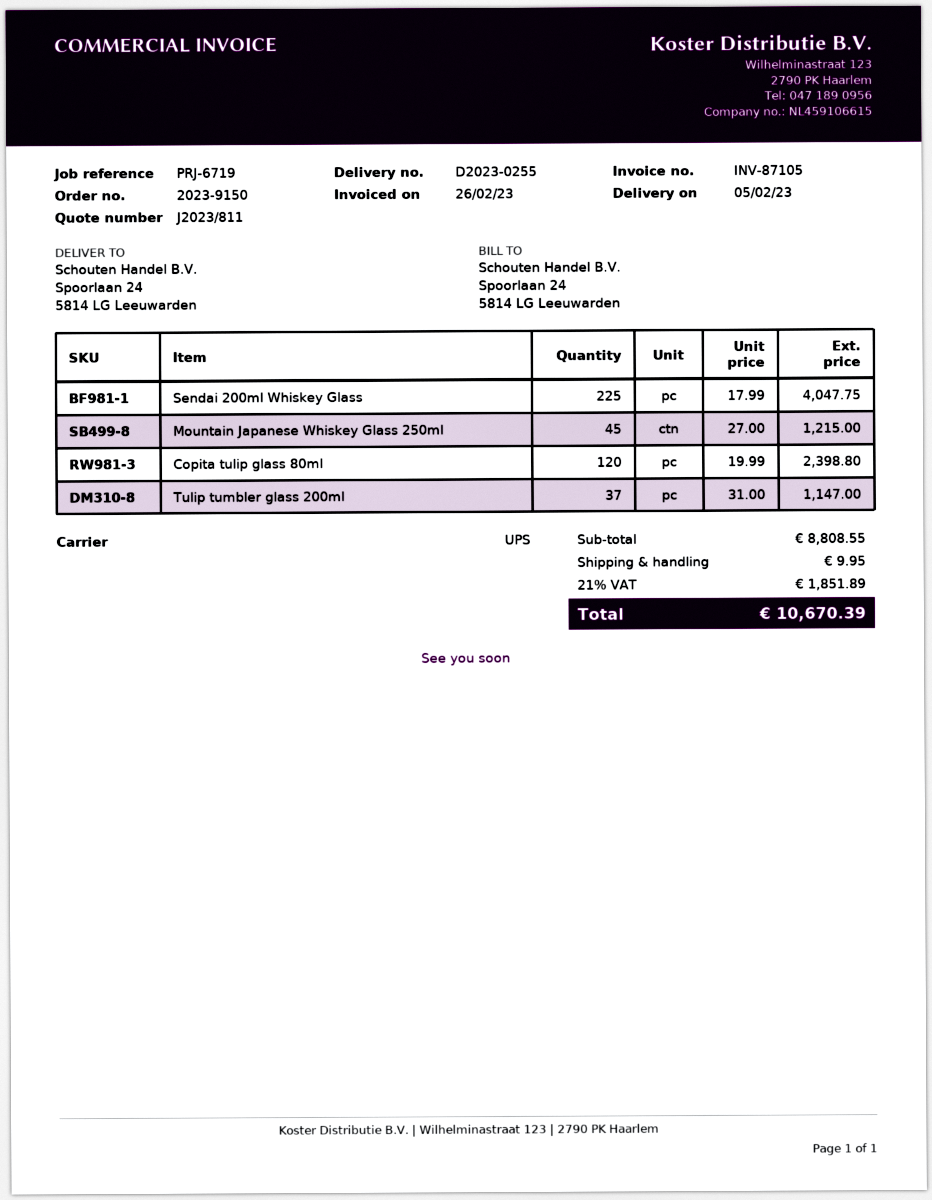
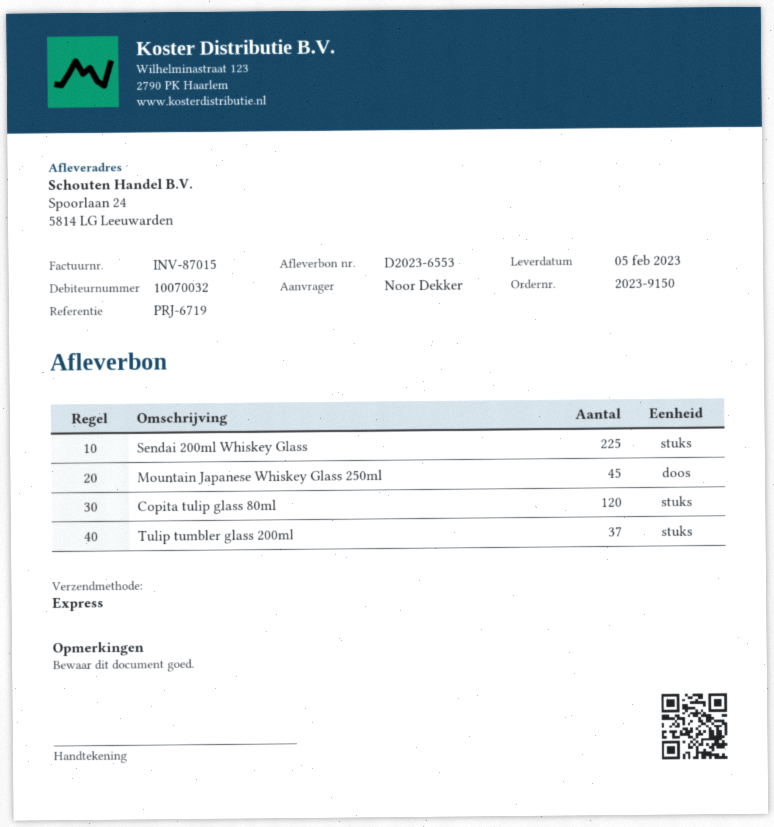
delivery note number: D2023-0255 -> D2023-6553
invoice number: INV-87105 -> INV-87015
shipping method: UPS -> express

